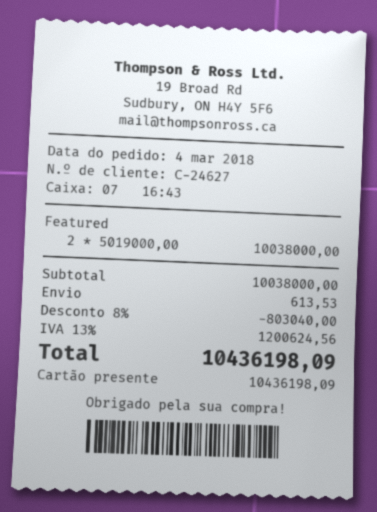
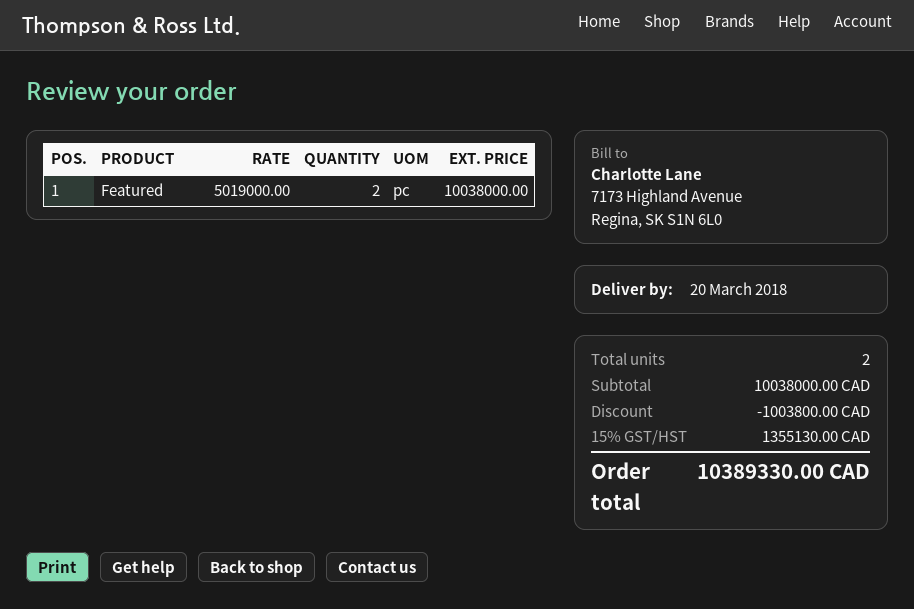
discount: 803040.00 -> 1003800.00
shipping: 613.53 -> none
tax: 13% = 1200624.56 -> 15% = 1355130.00
total: 10436198.09 -> 10389330.00

